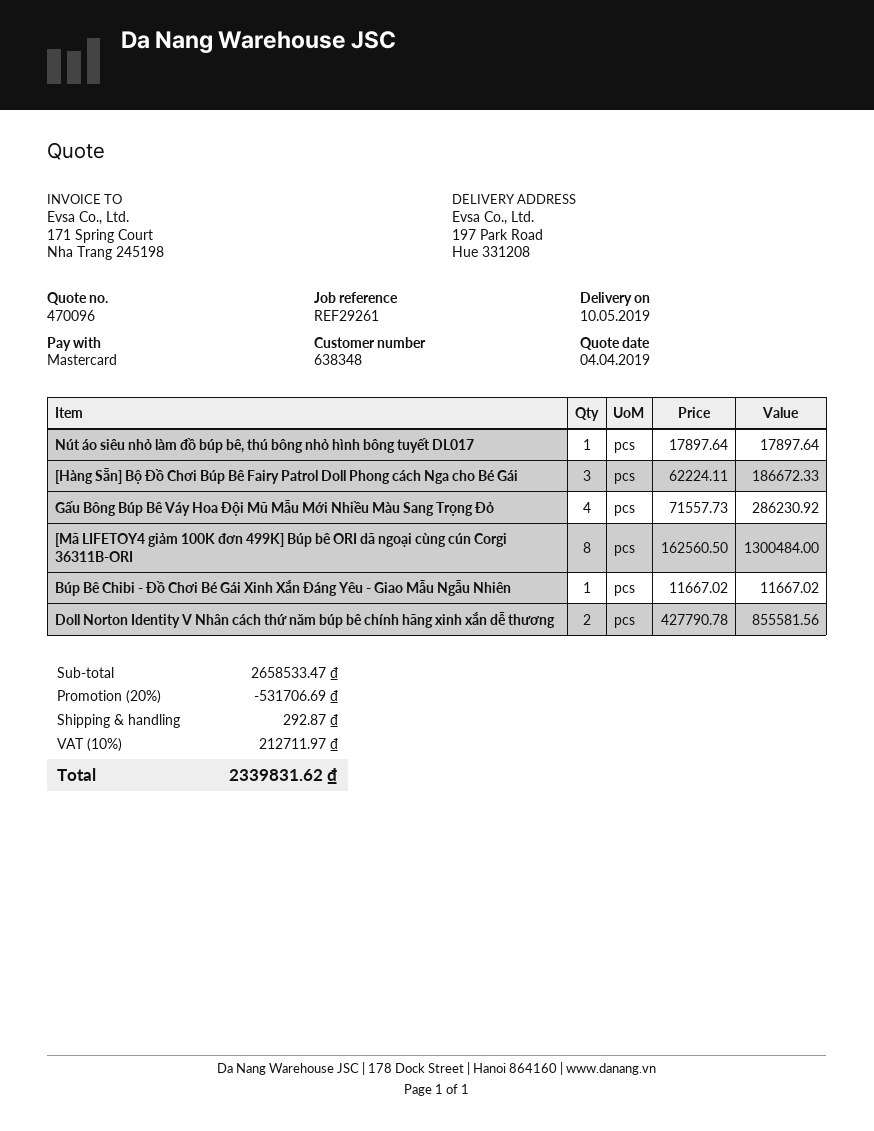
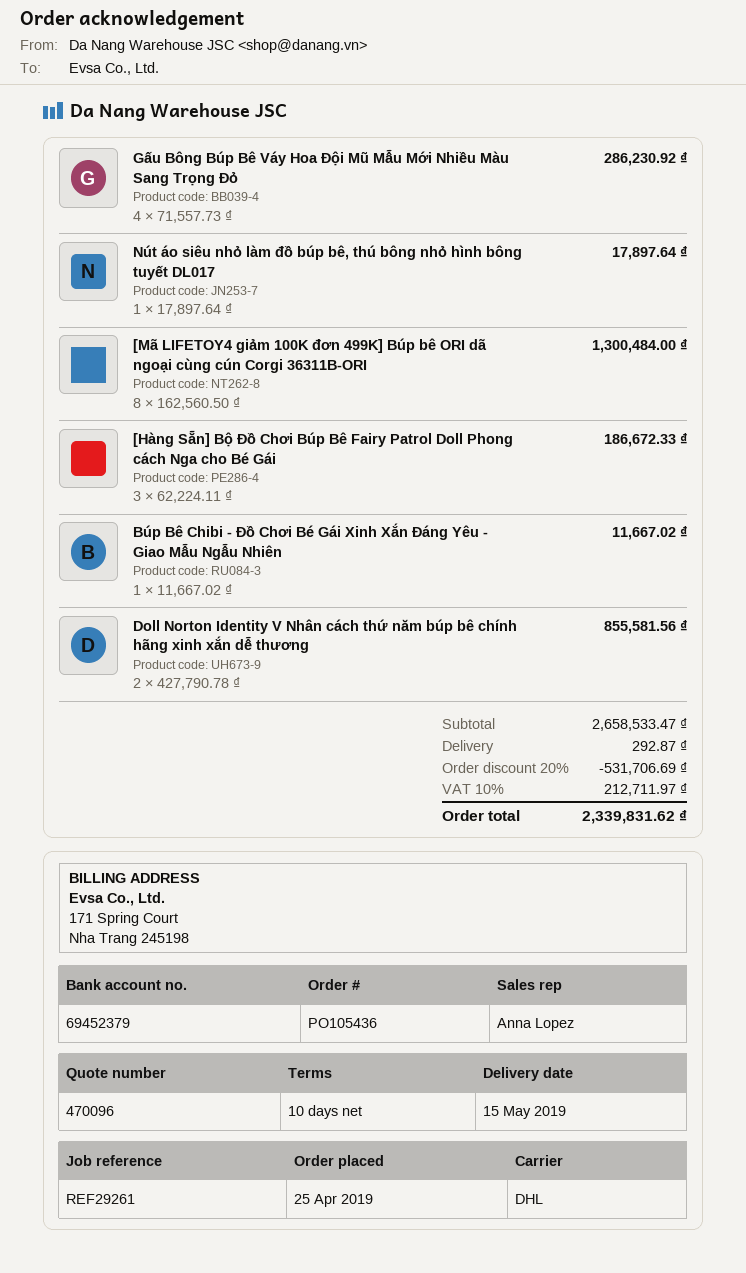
delivery date: 2019-05-10 -> 2019-05-15

